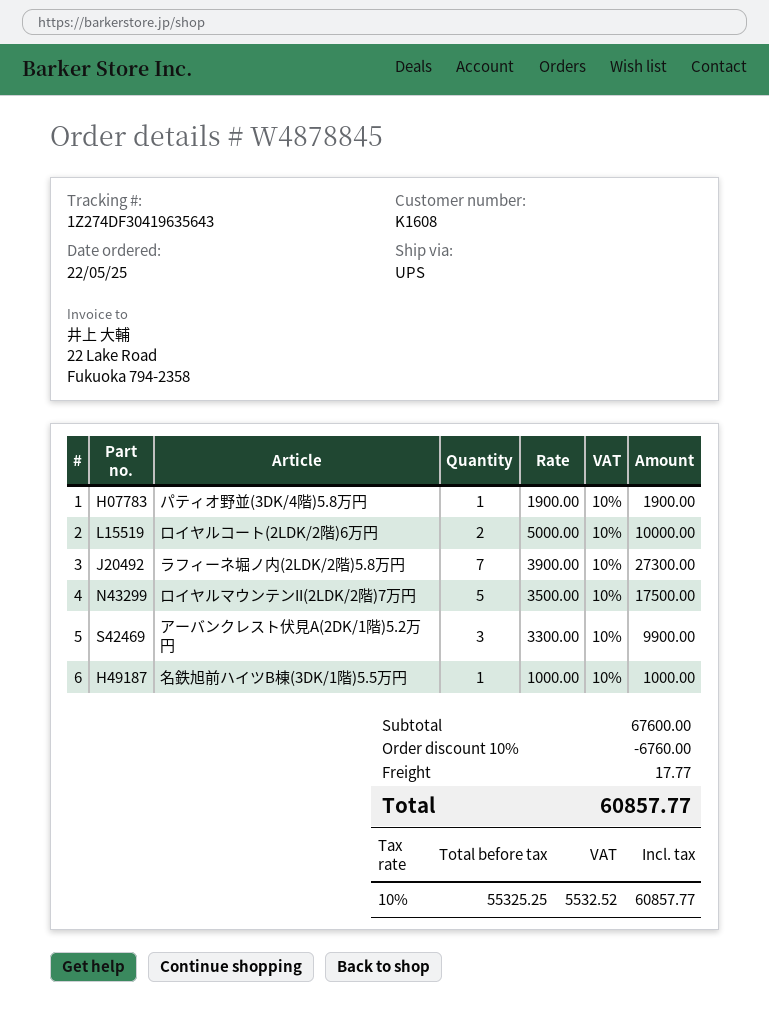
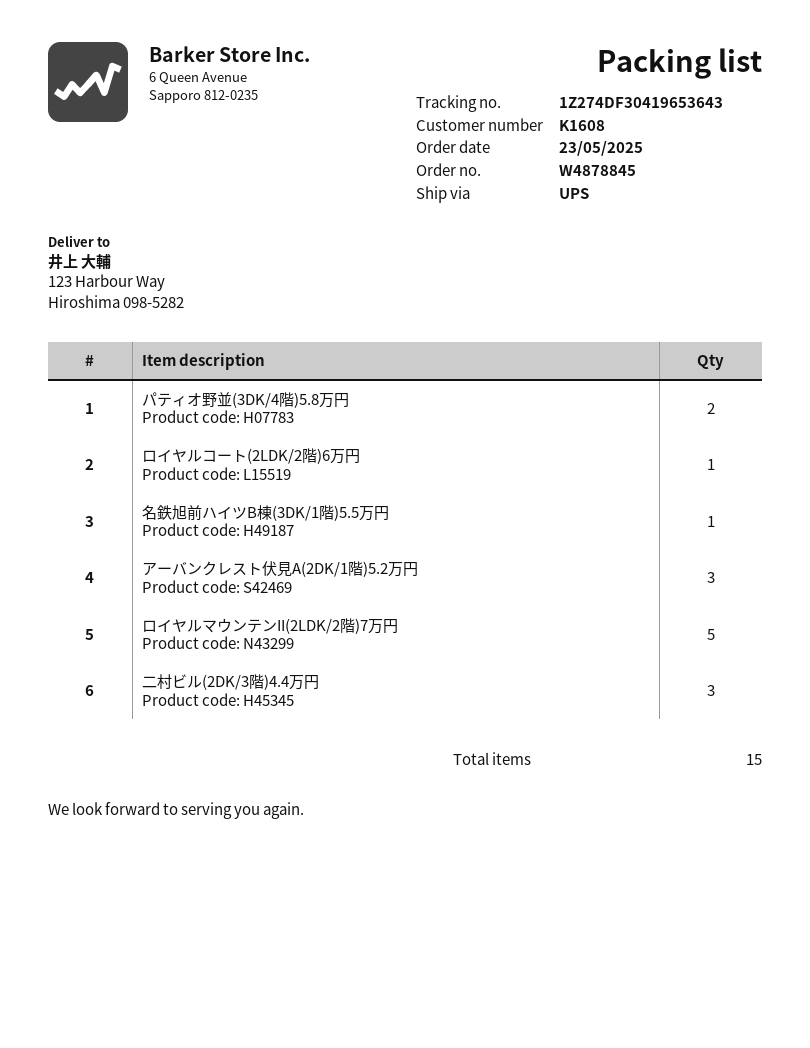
order date: 2025-05-22 -> 2025-05-23
tracking number: 1Z274DF30419635643 -> 1Z274DF30419653643
パティオ野並(3DK/4階)5.8万円: 1 -> 2
ロイヤルコート(2LDK/2階)6万円: 2 -> 1
ラフィーネ堀ノ内(2LDK/2階)5.8万円: 7 -> none
二村ビル(2DK/3階)4.4万円: none -> 3

